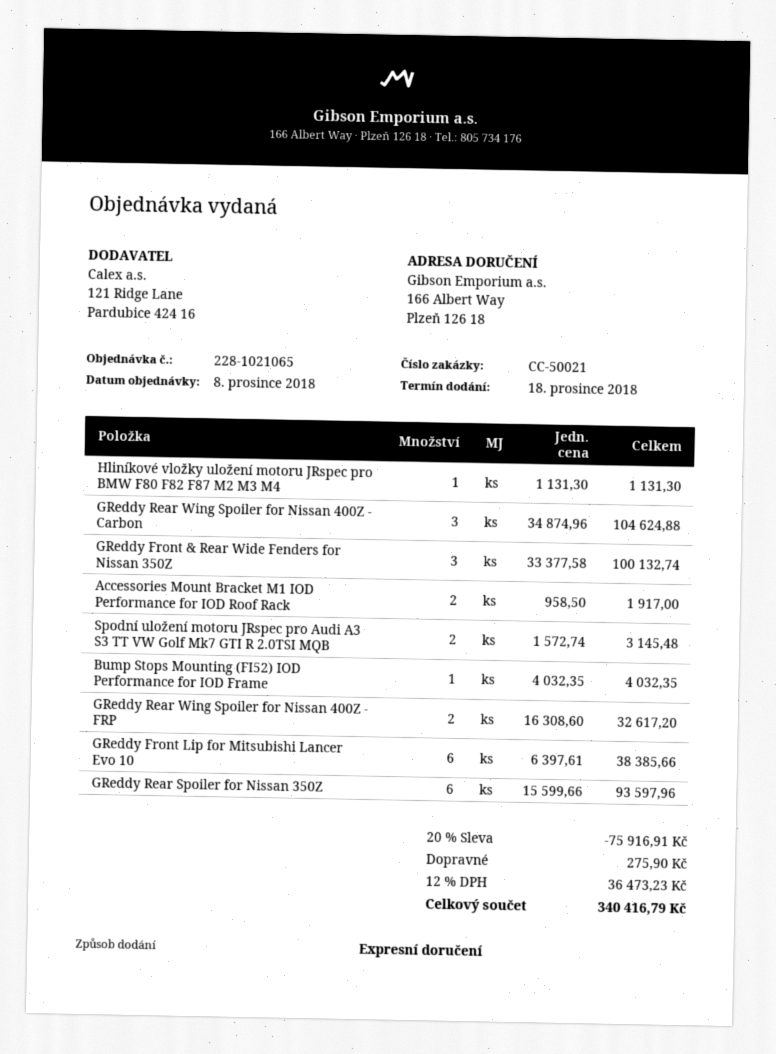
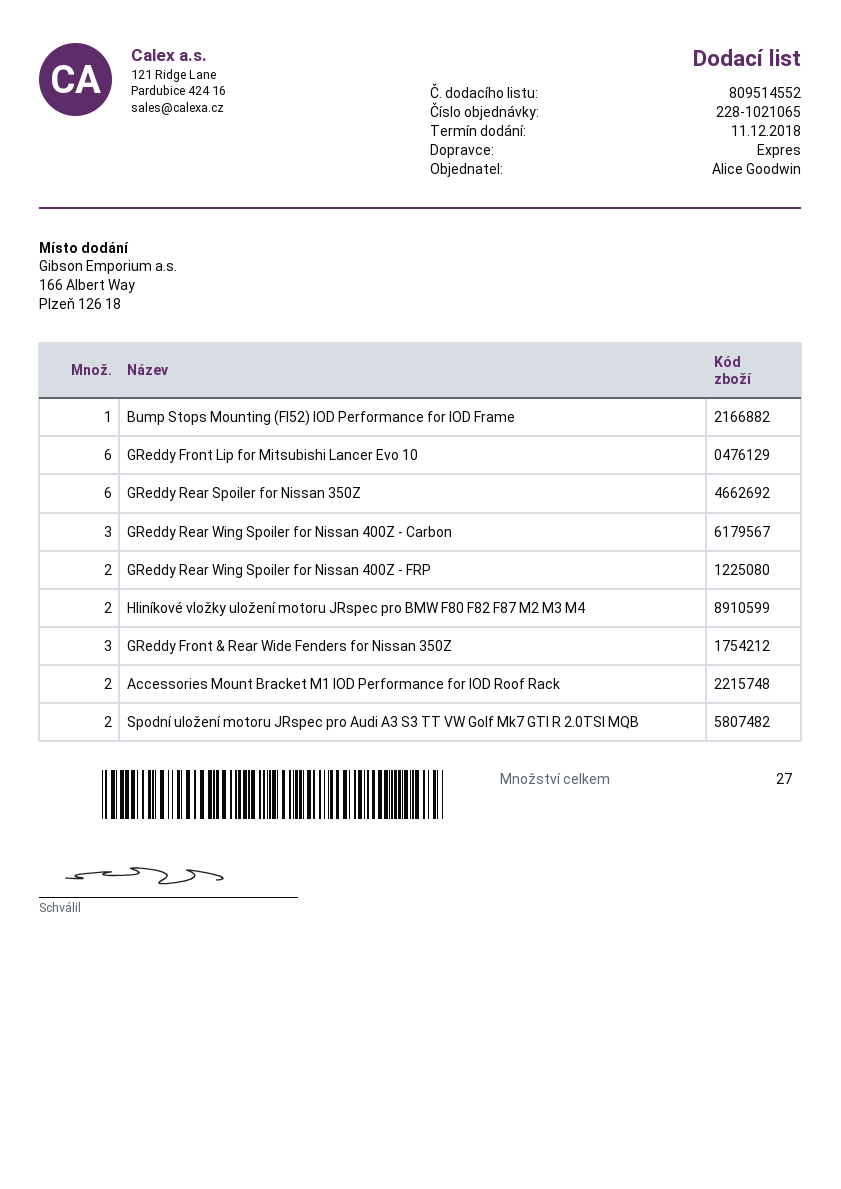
delivery date: 2018-12-18 -> 2018-12-11
Hliníkové vložky uložení motoru JRspec pro BMW F80 F82 F87 M2 M3 M4: 1 -> 2

